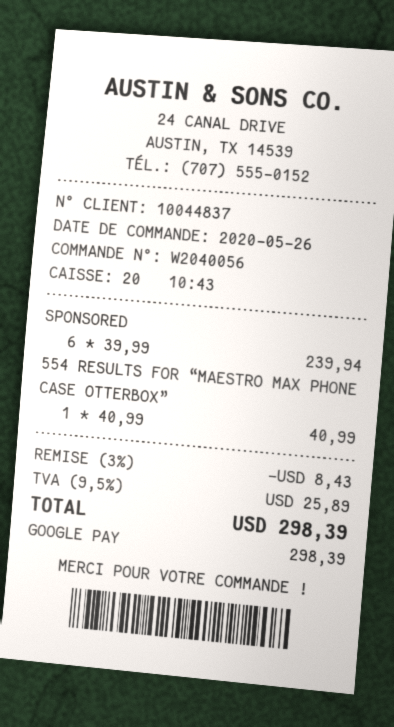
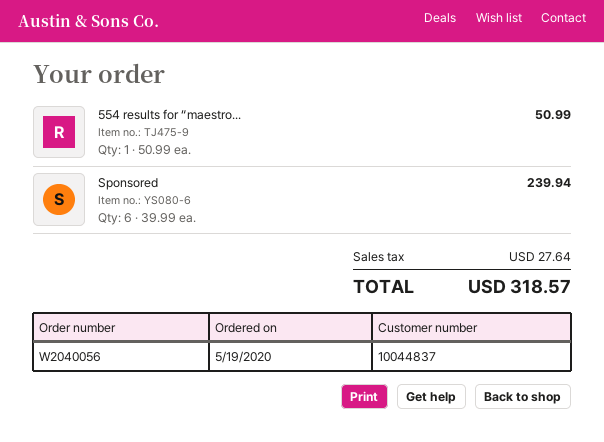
order date: 2020-05-26 -> 2020-05-19
554 RESULTS FOR “MAESTRO MAX PHONE CASE OTTERBOX”: 1 x 40.99 = 40.99 -> 1 x 50.99 = 50.99
discount: 3% = 8.43 -> none
tax: 25.89 -> 27.64
total: 298.39 -> 318.57

